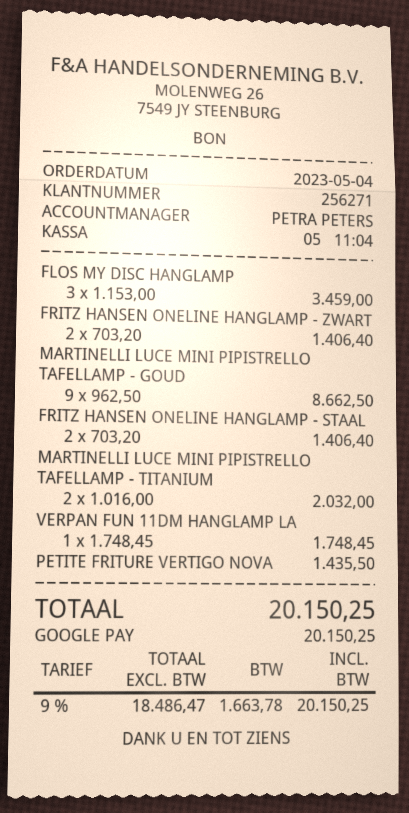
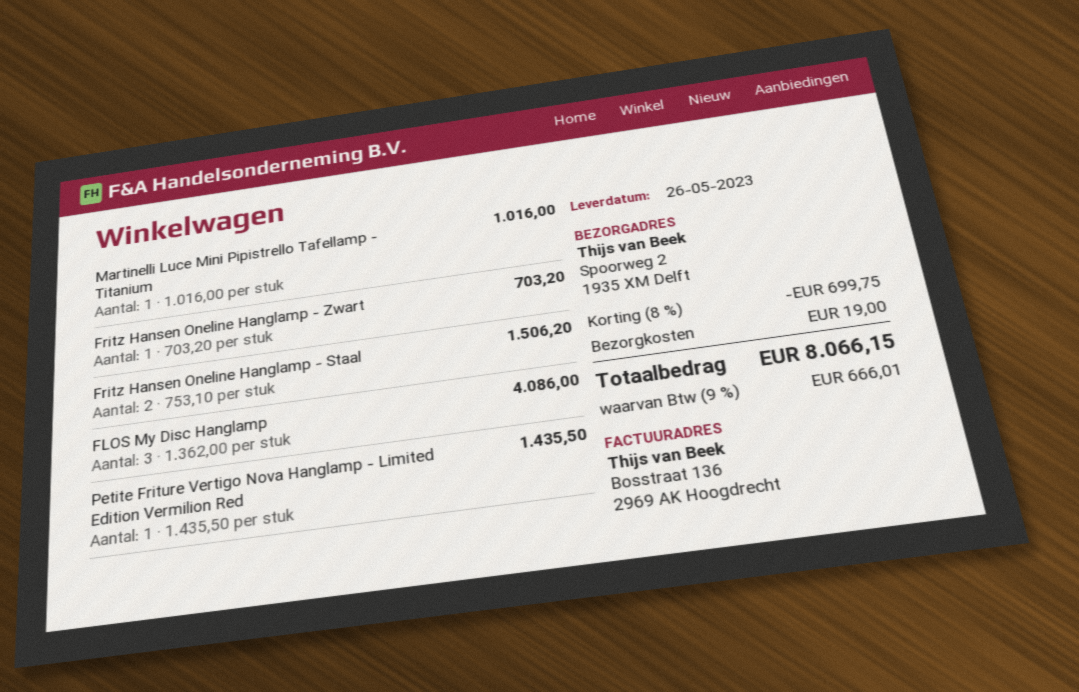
FLOS MY DISC HANGLAMP: 3 x 1153.00 = 3459.00 -> 3 x 1362.00 = 4086.00
FRITZ HANSEN ONELINE HANGLAMP - ZWART: 2 x 703.20 = 1406.40 -> 1 x 703.20 = 703.20
MARTINELLI LUCE MINI PIPISTRELLO TAFELLAMP - GOUD: 9 x 962.50 = 8662.50 -> none
FRITZ HANSEN ONELINE HANGLAMP - STAAL: 2 x 703.20 = 1406.40 -> 2 x 753.10 = 1506.20
MARTINELLI LUCE MINI PIPISTRELLO TAFELLAMP - TITANIUM: 2 x 1016.00 = 2032.00 -> 1 x 1016.00 = 1016.00
VERPAN FUN 11DM HANGLAMP LA: 1 x 1748.45 = 1748.45 -> none
discount: none -> 8% = 699.75
shipping: none -> 19.00
tax: 9% = 1663.78 -> 9% = 666.01
total: 20150.25 -> 8066.15

